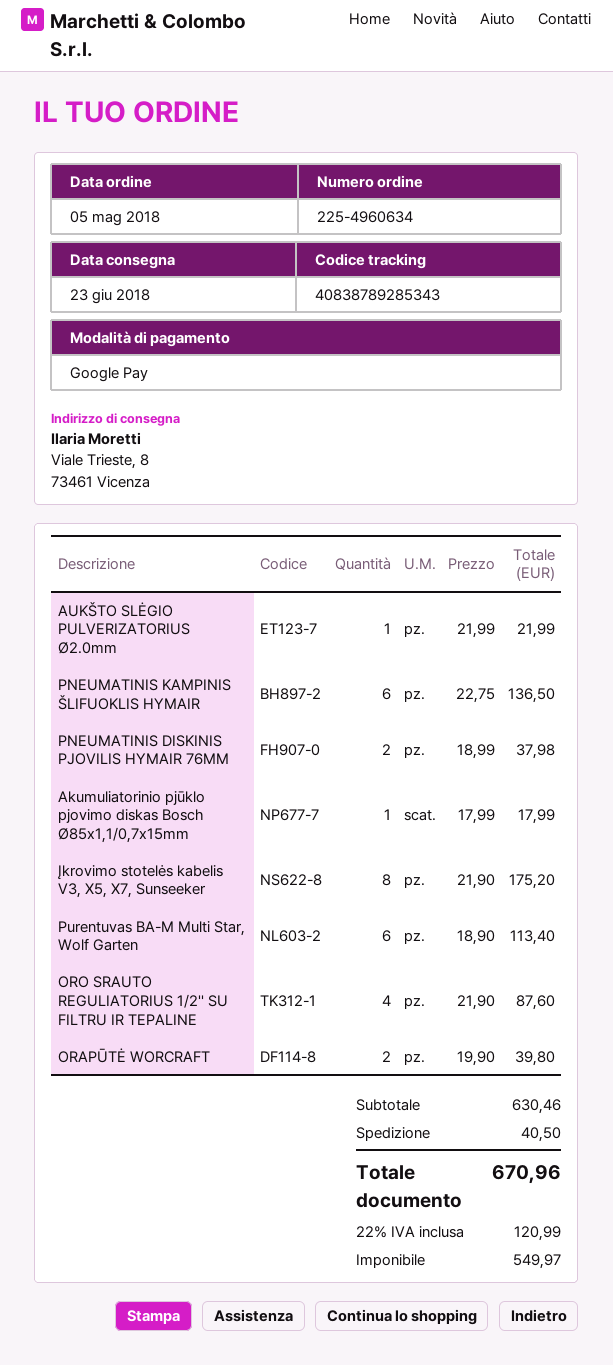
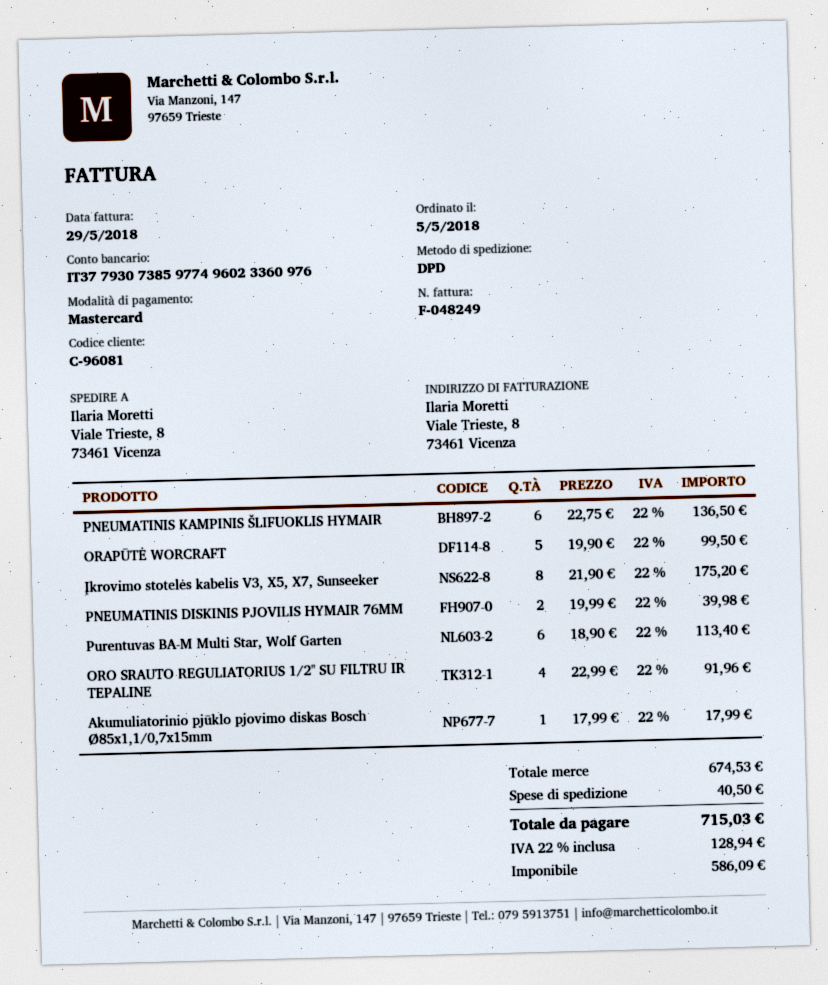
payment method: Google Pay -> Mastercard
AUKŠTO SLĖGIO PULVERIZATORIUS Ø2.0mm: 1 x 21.99 = 21.99 -> none
PNEUMATINIS DISKINIS PJOVILIS HYMAIR 76MM: 2 x 18.99 = 37.98 -> 2 x 19.99 = 39.98
ORO SRAUTO REGULIATORIUS 1/2'' SU FILTRU IR TEPALINE: 4 x 21.90 = 87.60 -> 4 x 22.99 = 91.96
ORAPŪTĖ WORCRAFT: 2 x 19.90 = 39.80 -> 5 x 19.90 = 99.50
subtotal: 630.46 -> 674.53
net: 549.97 -> 586.09
tax: 22% = 120.99 -> 22% = 128.94
total: 670.96 -> 715.03

